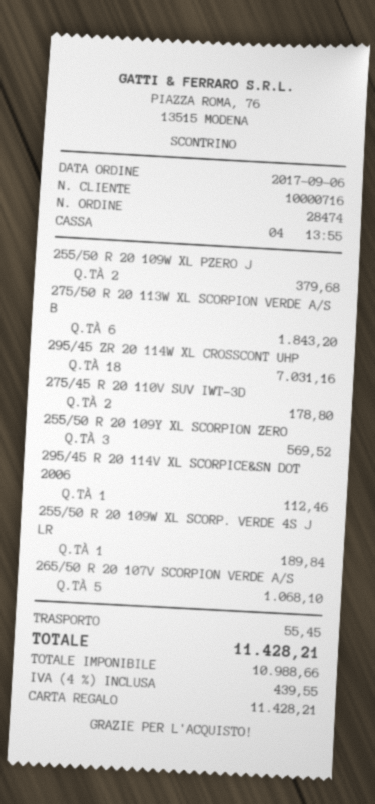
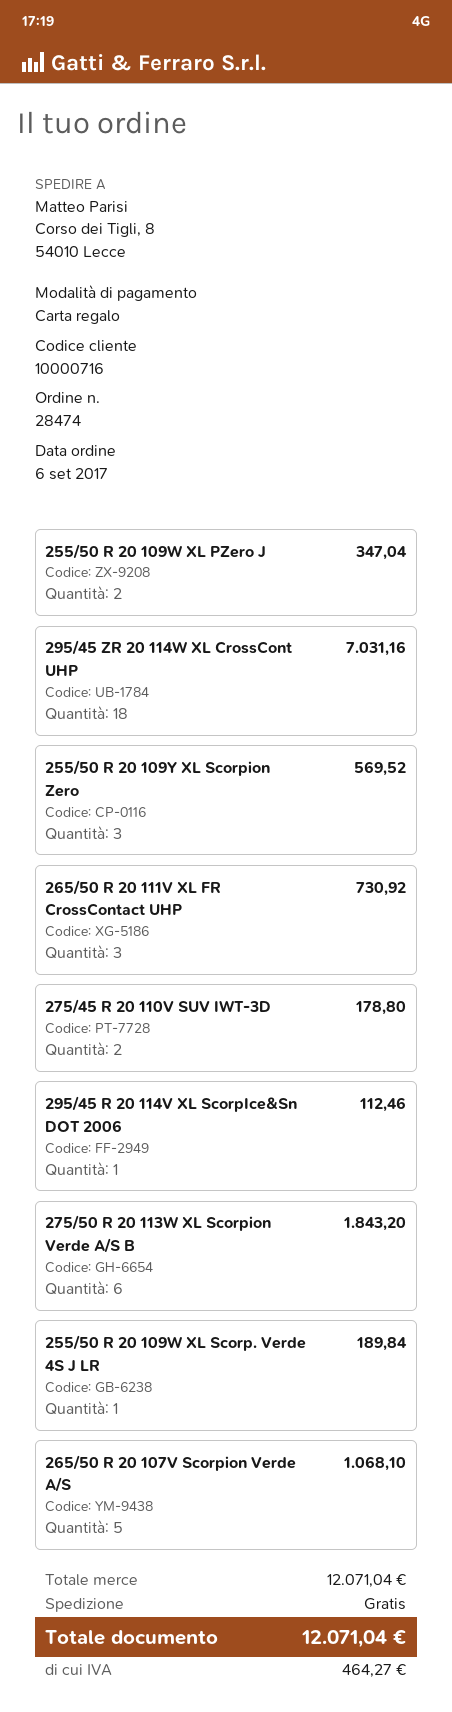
255/50 R 20 109W XL PZERO J: 2 for 379.68 -> 2 for 347.04
265/50 R 20 111V XL FR CrossContact UHP: none -> 3 for 730.92
shipping: 55.45 -> 0.00
tax: 439.55 -> 464.27
total: 11428.21 -> 12071.04

